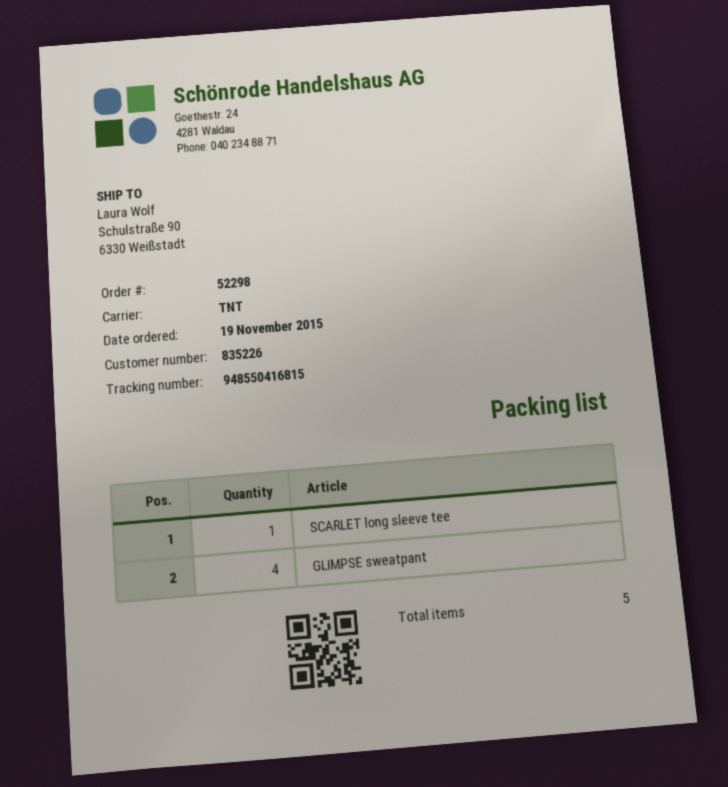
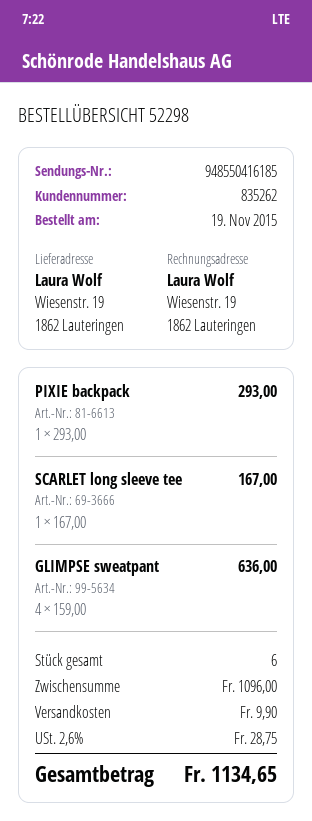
customer number: 835226 -> 835262
tracking number: 948550416815 -> 948550416185
ship to: Schulstraße 90, 6330 Weißstadt -> Wiesenstr. 19, 1862 Lauteringen
PIXIE backpack: none -> 1
total quantity: 5 -> 6

